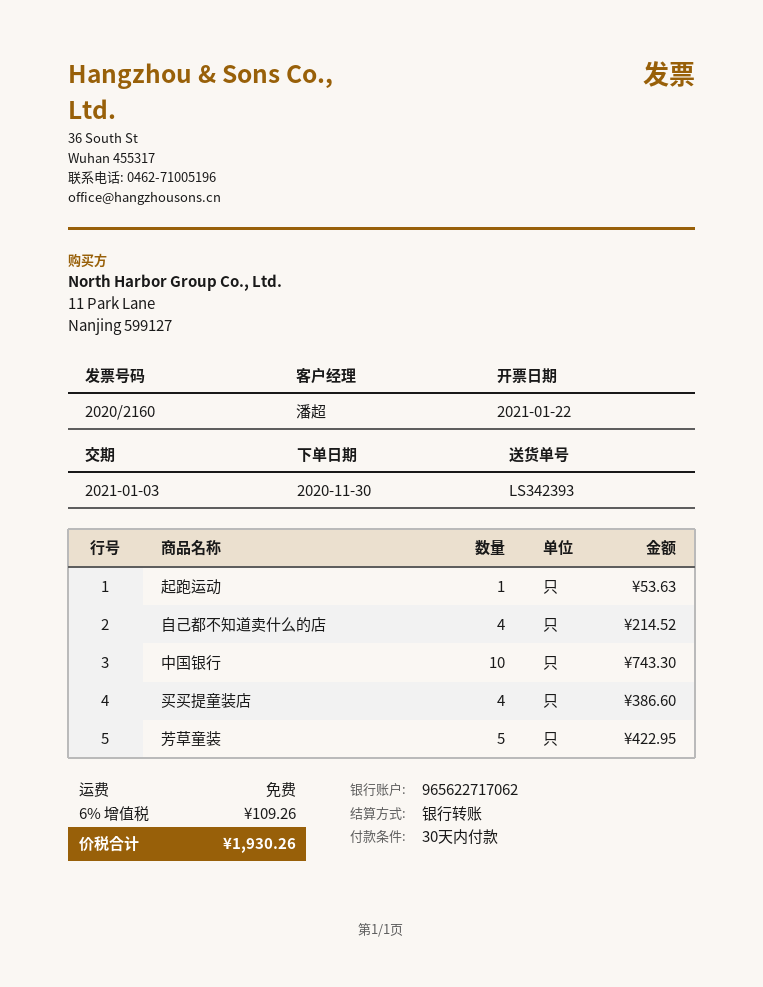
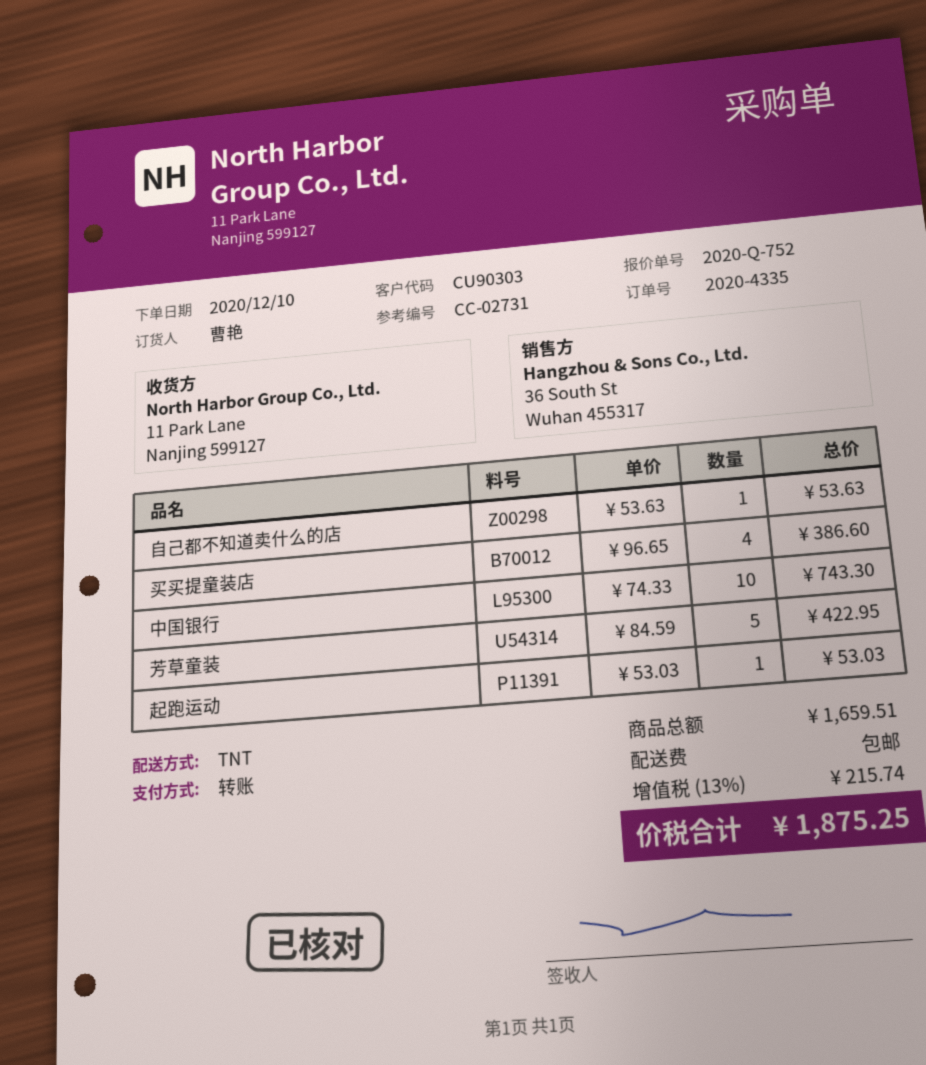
order date: 2020-11-30 -> 2020-12-10
起跑运动: 1 for 53.63 -> 1 for 53.03
自己都不知道卖什么的店: 4 for 214.52 -> 1 for 53.63
tax: 6% = 109.26 -> 13% = 215.74
total: 1930.26 -> 1875.25

